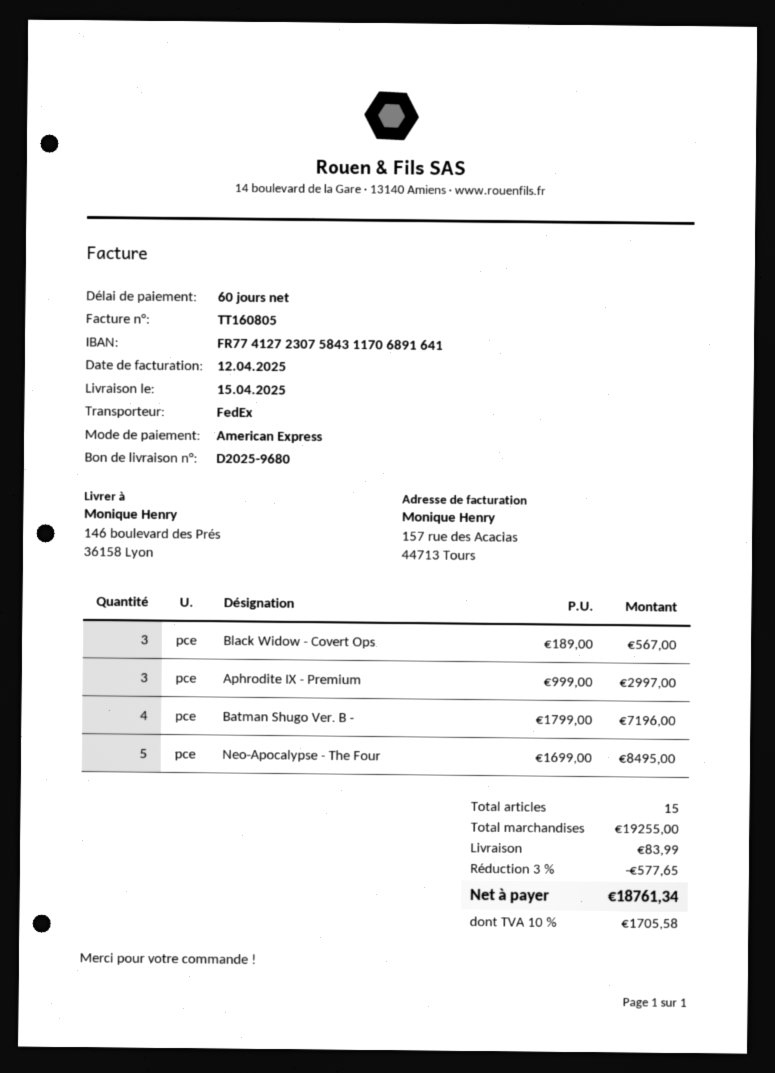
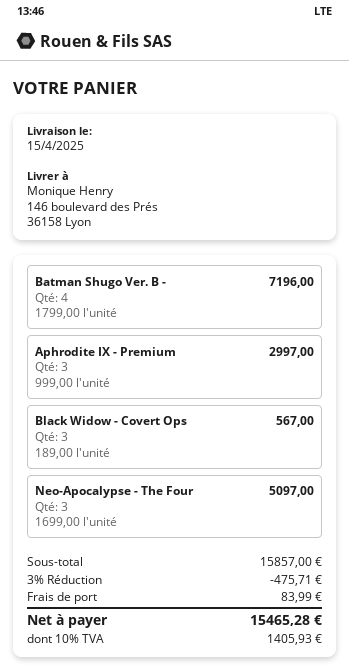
Neo-Apocalypse - The Four: 5 x 1699.00 = 8495.00 -> 3 x 1699.00 = 5097.00
subtotal: 19255.00 -> 15857.00
discount: 3% = 577.65 -> 3% = 475.71
tax: 10% = 1705.58 -> 10% = 1405.93
total: 18761.34 -> 15465.28

